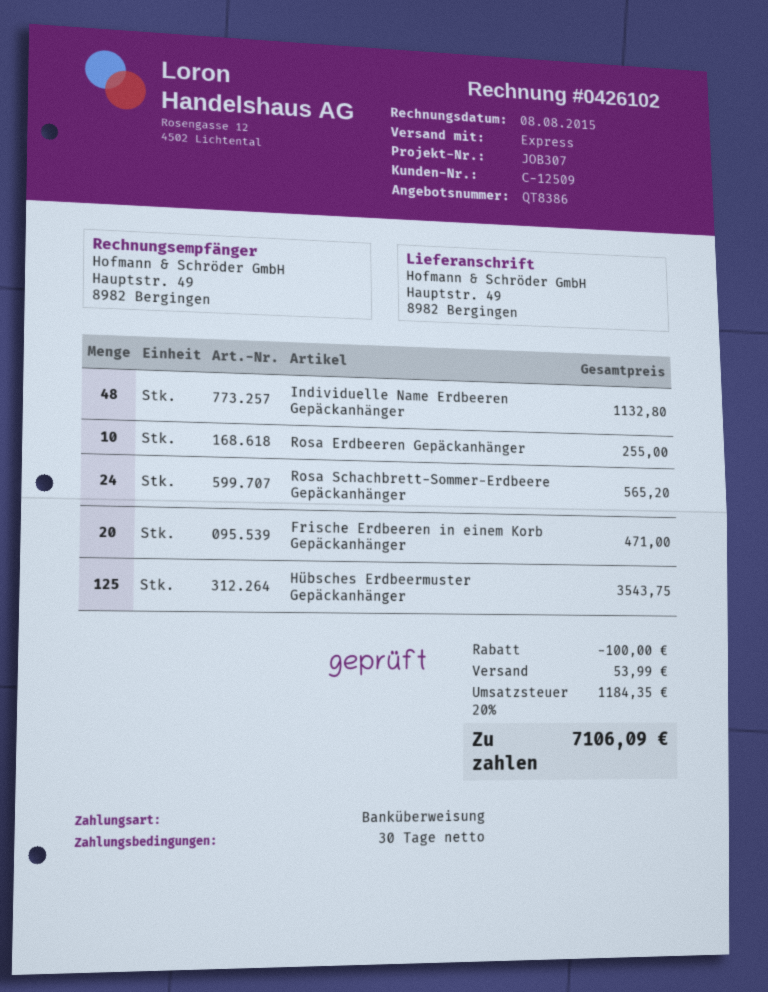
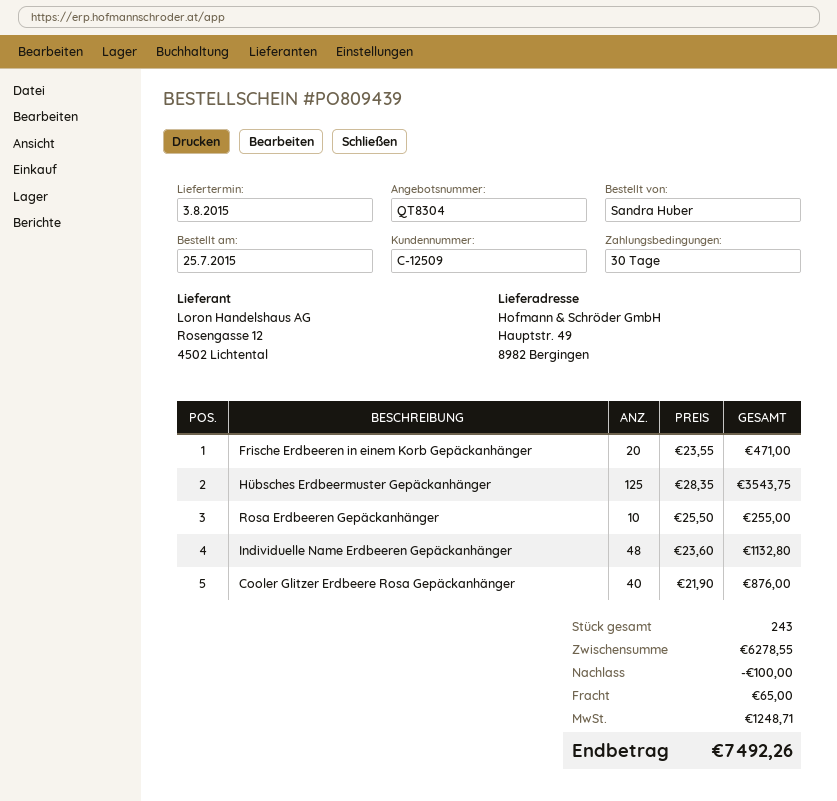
quote number: QT8386 -> QT8304
Rosa Schachbrett-Sommer-Erdbeere Gepäckanhänger: 24 for 565.20 -> none
Cooler Glitzer Erdbeere Rosa Gepäckanhänger: none -> 40 for 876.00
shipping: 53.99 -> 65.00
tax: 1184.35 -> 1248.71
total: 7106.09 -> 7492.26

